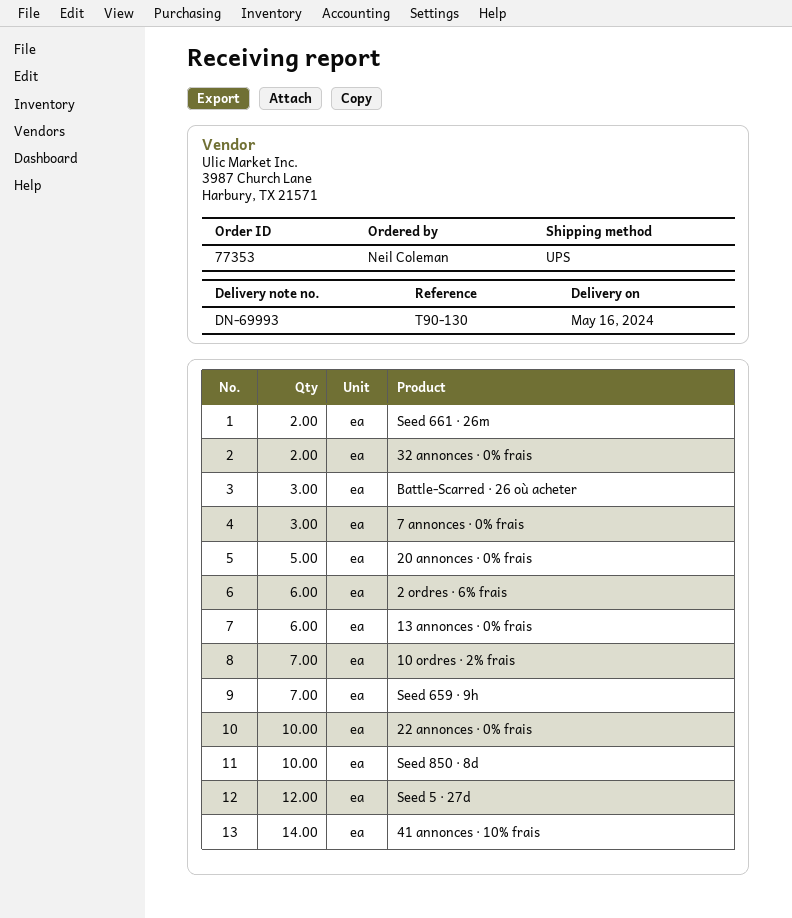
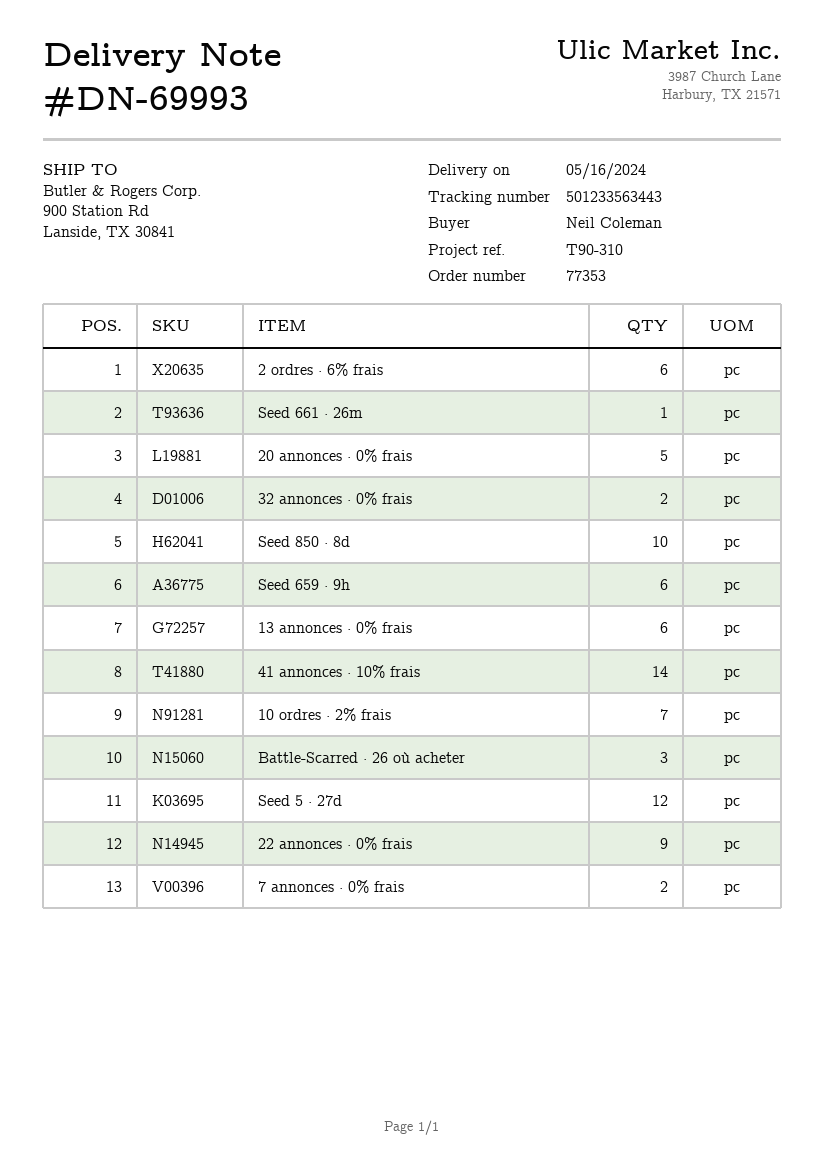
reference: T90-130 -> T90-310
Seed 661 · 26m: 2 -> 1
7 annonces · 0% frais: 3 -> 2
Seed 659 · 9h: 7 -> 6
22 annonces · 0% frais: 10 -> 9

